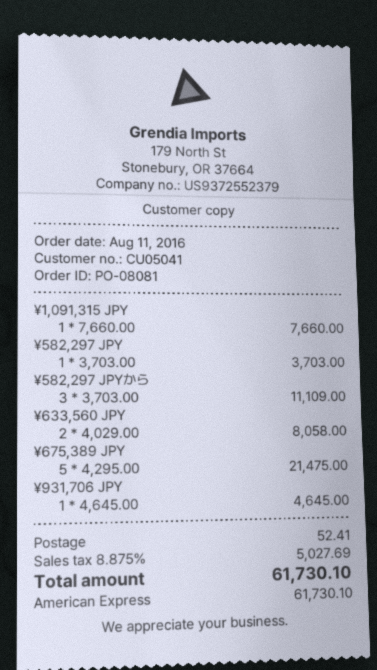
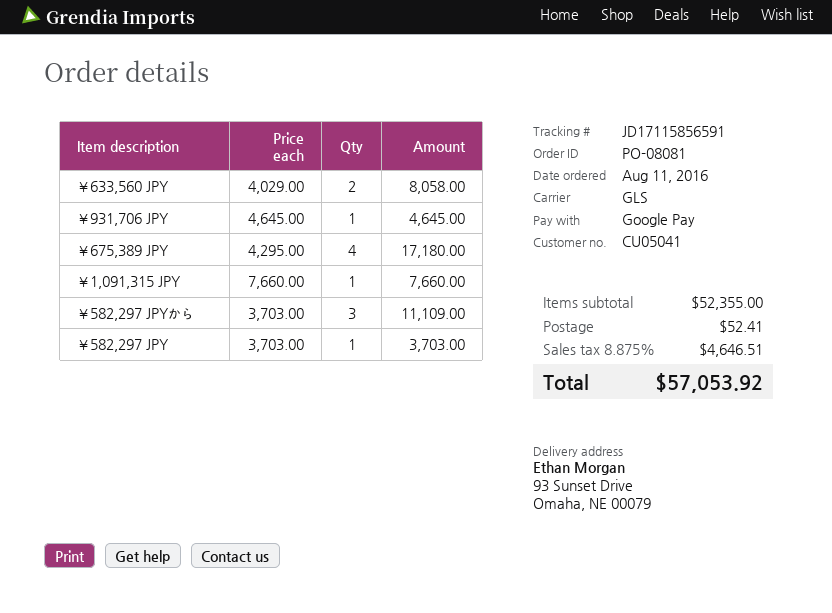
payment method: American Express -> Google Pay
¥675,389 JPY: 5 x 4295.00 = 21475.00 -> 4 x 4295.00 = 17180.00
tax: 8.875% = 5027.69 -> 8.875% = 4646.51
total: 61730.10 -> 57053.92

